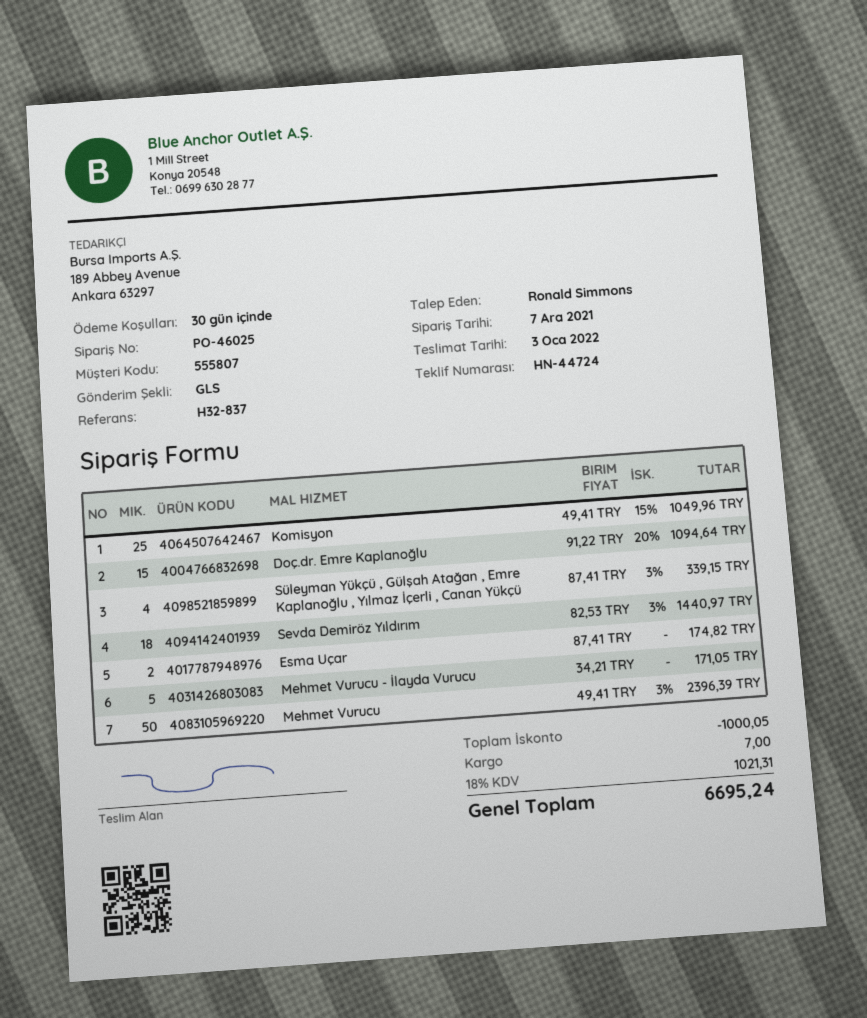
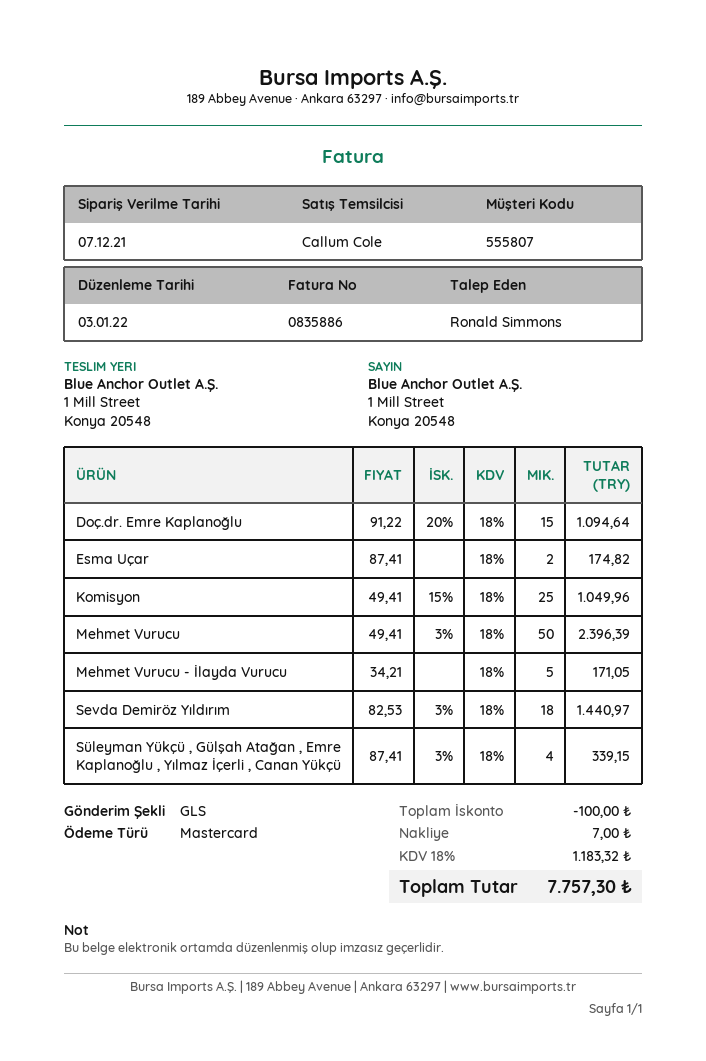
discount: 1000.05 -> 100.00
tax: 18% = 1021.31 -> 18% = 1183.32
total: 6695.24 -> 7757.30

